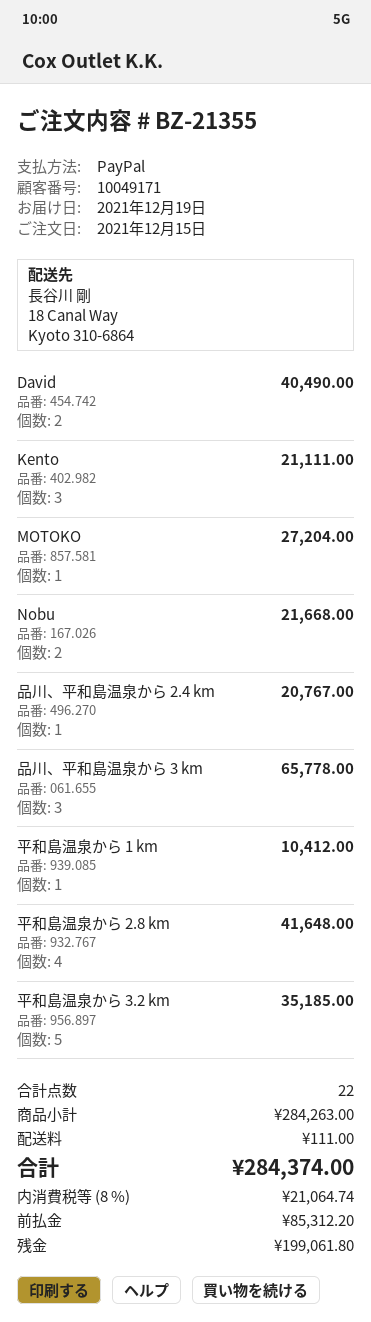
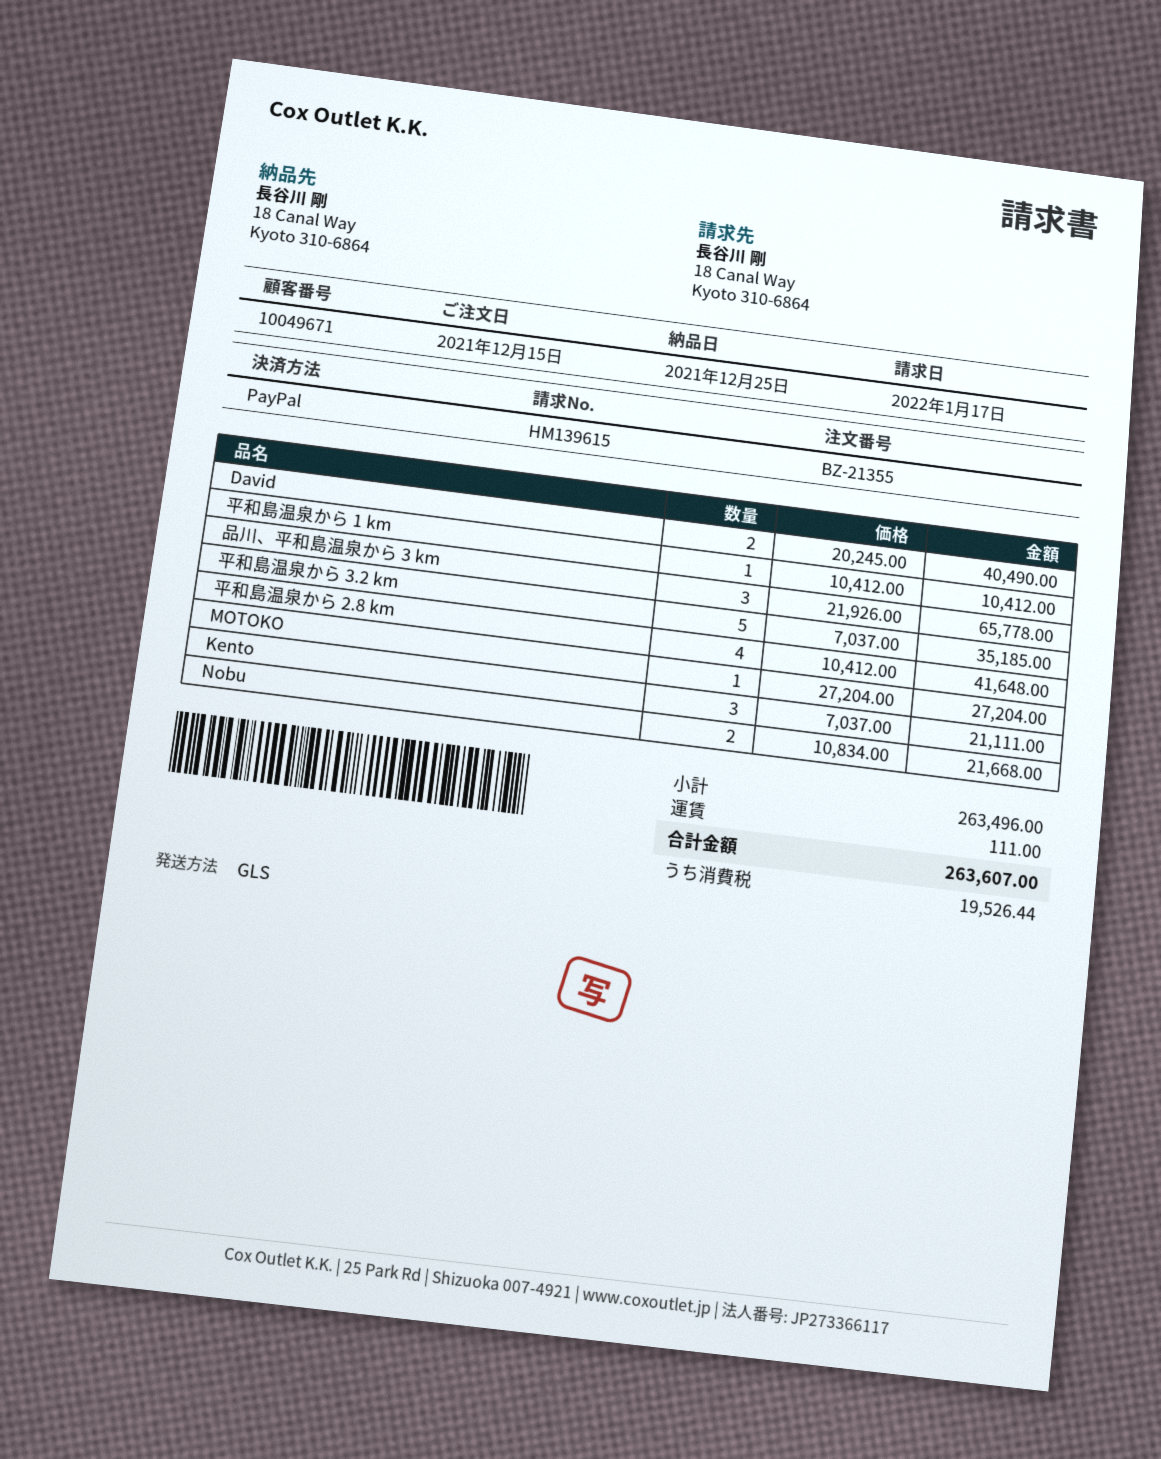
delivery date: 2021-12-19 -> 2021-12-25
customer number: 10049171 -> 10049671
品川、平和島温泉から 2.4 km: 1 for 20767.00 -> none
subtotal: 284263.00 -> 263496.00
tax: 21064.74 -> 19526.44
total: 284374.00 -> 263607.00

